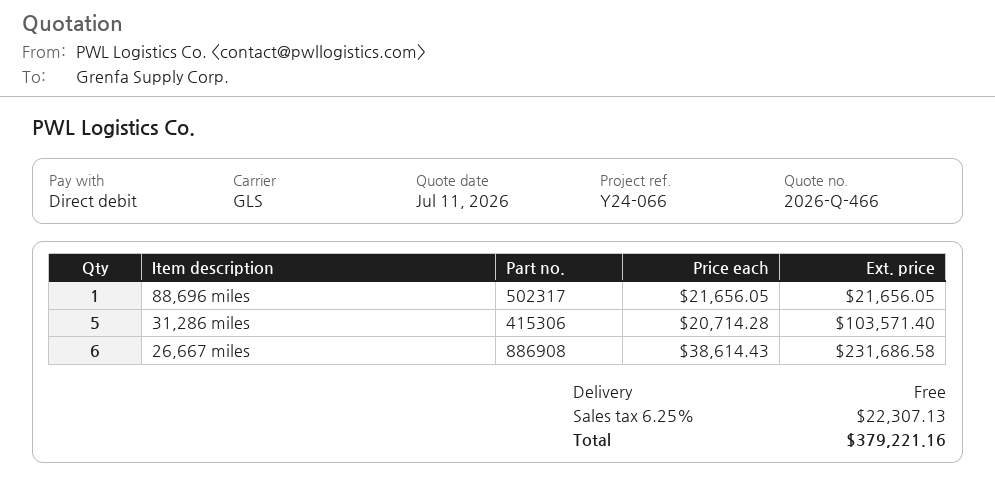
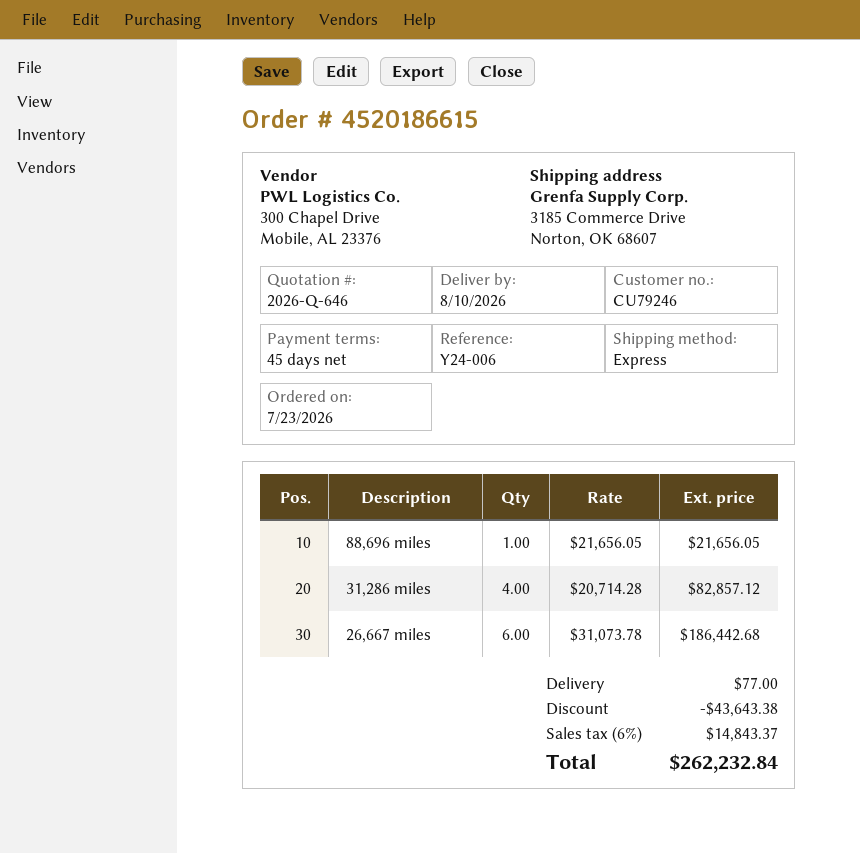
quote number: 2026-Q-466 -> 2026-Q-646
reference: Y24-066 -> Y24-006
shipping method: GLS -> express
31,286 miles: 5 x 20714.28 = 103571.40 -> 4 x 20714.28 = 82857.12
26,667 miles: 6 x 38614.43 = 231686.58 -> 6 x 31073.78 = 186442.68
discount: none -> 43643.38
shipping: 0.00 -> 77.00
tax: 6.25% = 22307.13 -> 6% = 14843.37
total: 379221.16 -> 262232.84

